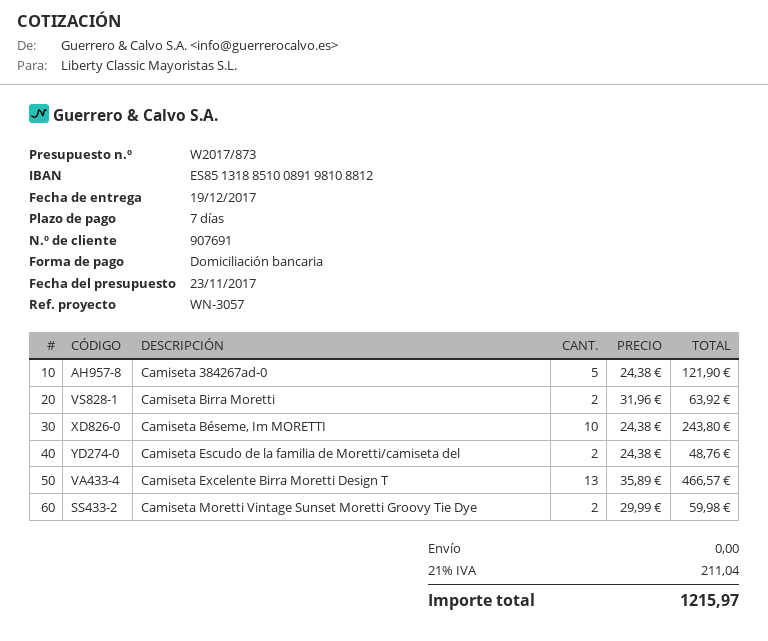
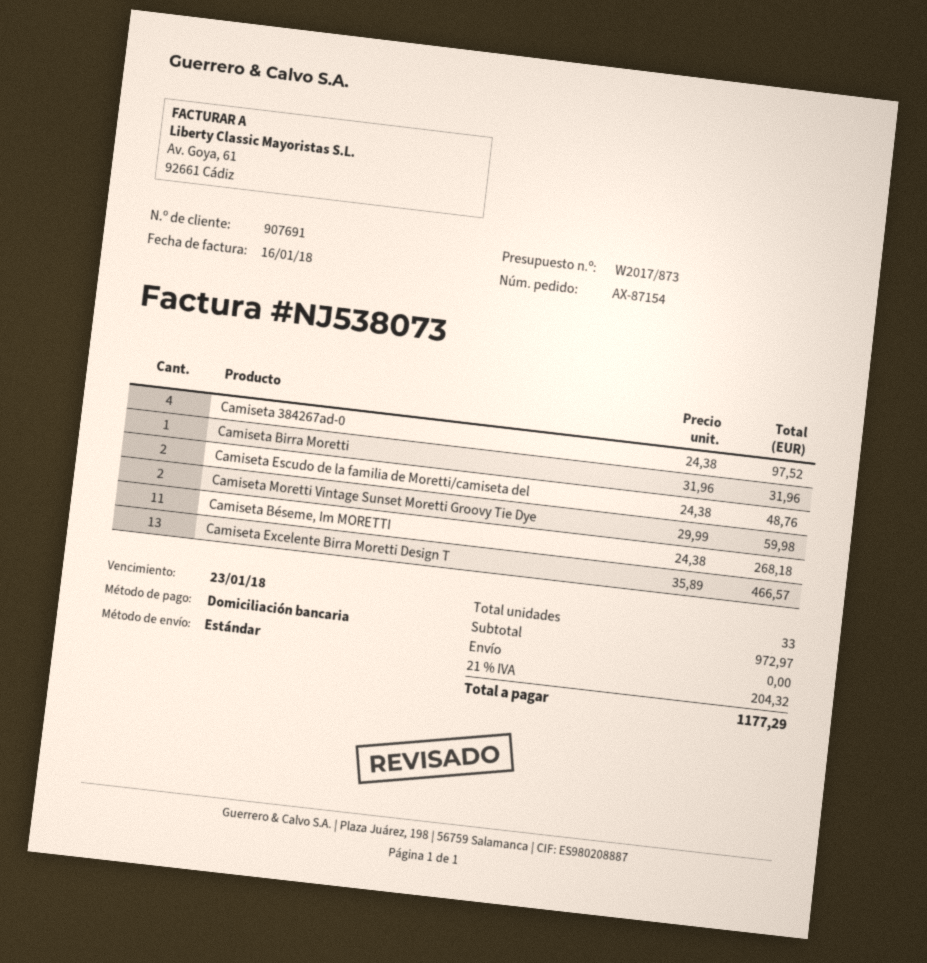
Camiseta 384267ad-0: 5 x 24.38 = 121.90 -> 4 x 24.38 = 97.52
Camiseta Birra Moretti: 2 x 31.96 = 63.92 -> 1 x 31.96 = 31.96
Camiseta Béseme, Im MORETTI: 10 x 24.38 = 243.80 -> 11 x 24.38 = 268.18
tax: 21% = 211.04 -> 21% = 204.32
total: 1215.97 -> 1177.29

